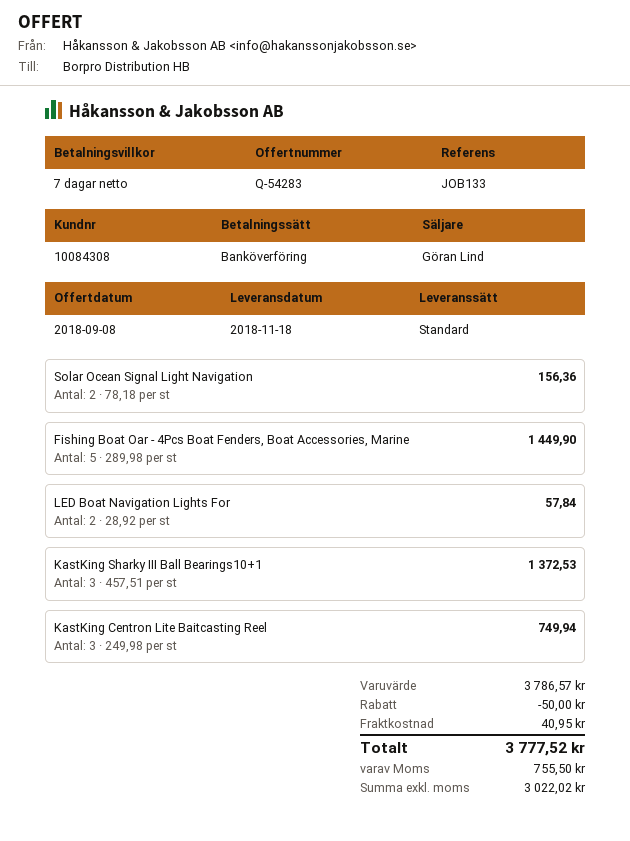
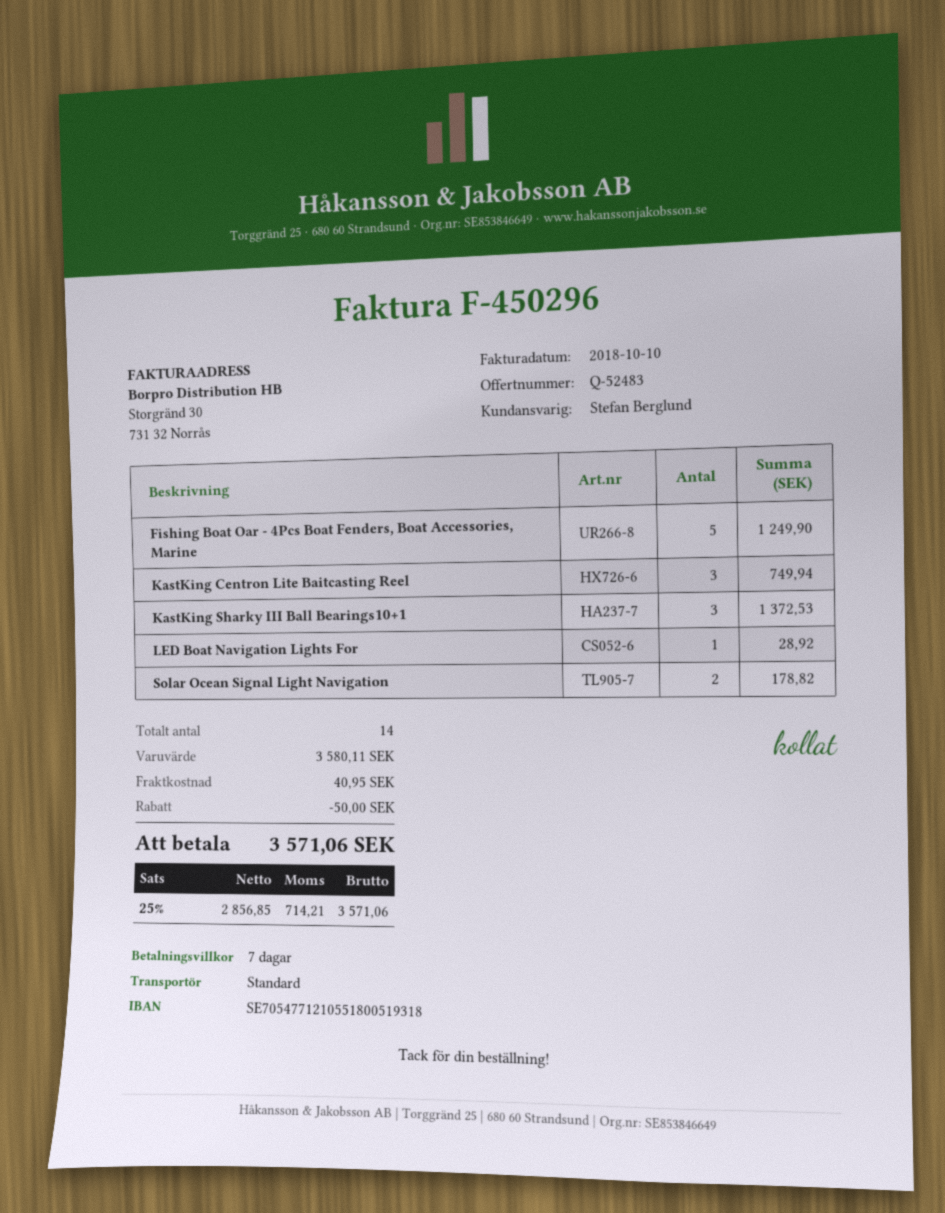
quote number: Q-54283 -> Q-52483
sales rep: Göran Lind -> Stefan Berglund
Solar Ocean Signal Light Navigation: 2 for 156.36 -> 2 for 178.82
Fishing Boat Oar - 4Pcs Boat Fenders, Boat Accessories, Marine: 5 for 1449.90 -> 5 for 1249.90
LED Boat Navigation Lights For: 2 for 57.84 -> 1 for 28.92
subtotal: 3786.57 -> 3580.11
net: 3022.02 -> 2856.85
tax: 755.50 -> 714.21
total: 3777.52 -> 3571.06

